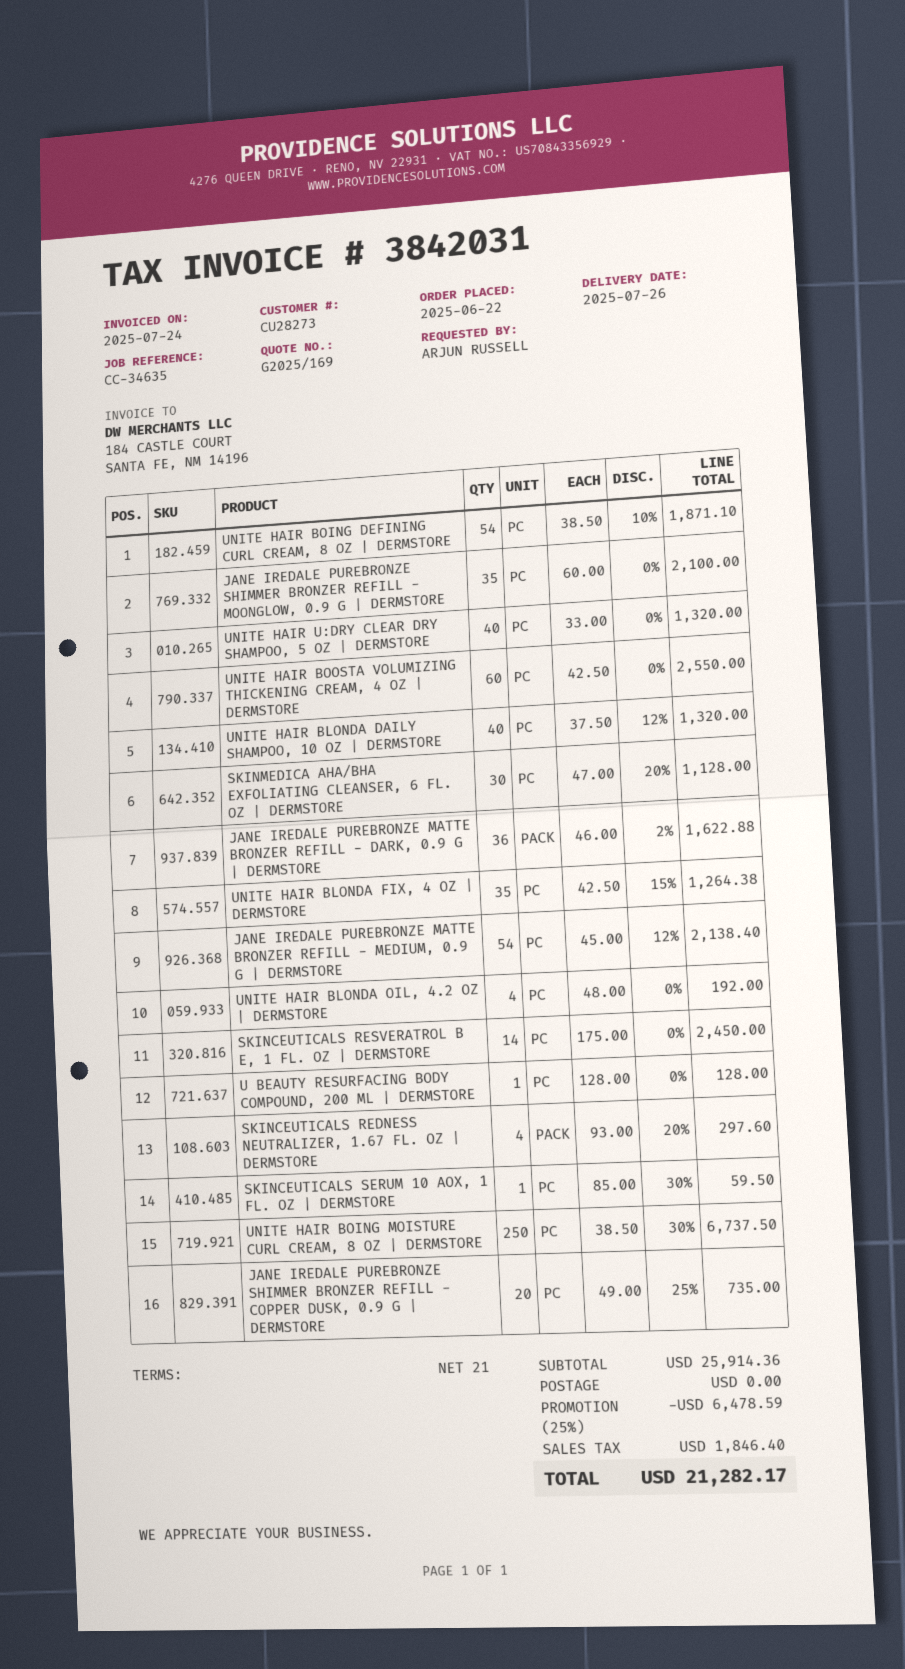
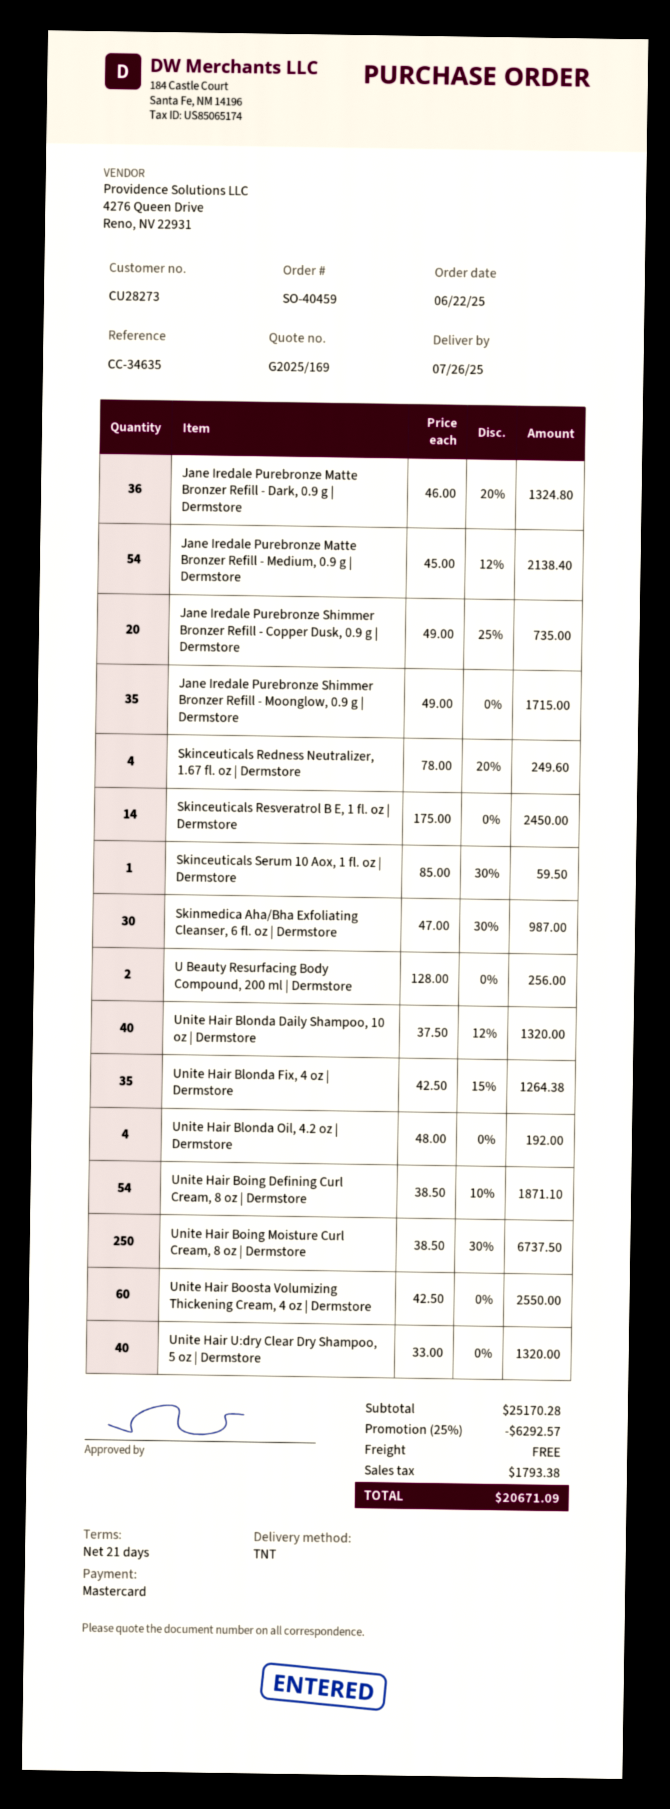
JANE IREDALE PUREBRONZE SHIMMER BRONZER REFILL - MOONGLOW, 0.9 G | DERMSTORE: 35 x 60.00 = 2100.00 -> 35 x 49.00 = 1715.00
SKINMEDICA AHA/BHA EXFOLIATING CLEANSER, 6 FL. OZ | DERMSTORE: 30 x 47.00 - 20% = 1128.00 -> 30 x 47.00 - 30% = 987.00
JANE IREDALE PUREBRONZE MATTE BRONZER REFILL - DARK, 0.9 G | DERMSTORE: 36 x 46.00 - 2% = 1622.88 -> 36 x 46.00 - 20% = 1324.80
U BEAUTY RESURFACING BODY COMPOUND, 200 ML | DERMSTORE: 1 x 128.00 = 128.00 -> 2 x 128.00 = 256.00
SKINCEUTICALS REDNESS NEUTRALIZER, 1.67 FL. OZ | DERMSTORE: 4 x 93.00 - 20% = 297.60 -> 4 x 78.00 - 20% = 249.60
subtotal: 25914.36 -> 25170.28
discount: 25% = 6478.59 -> 25% = 6292.57
tax: 1846.40 -> 1793.38
total: 21282.17 -> 20671.09

